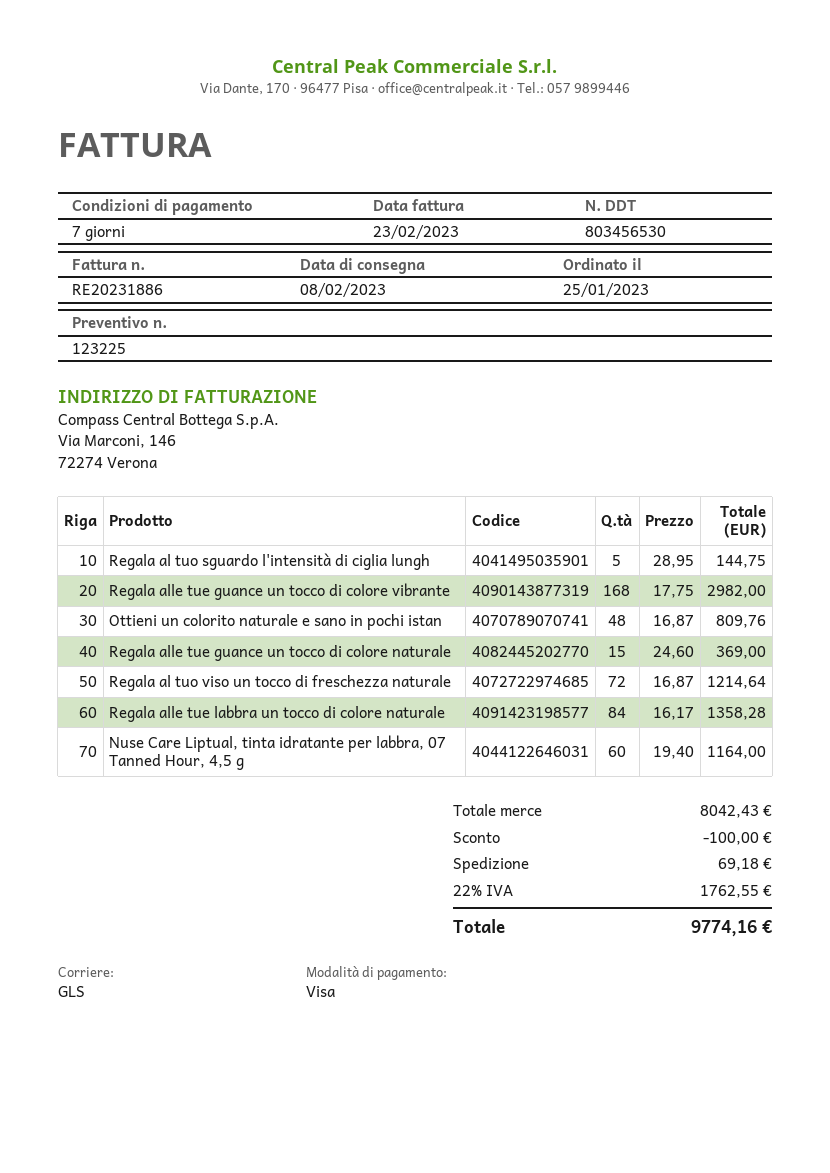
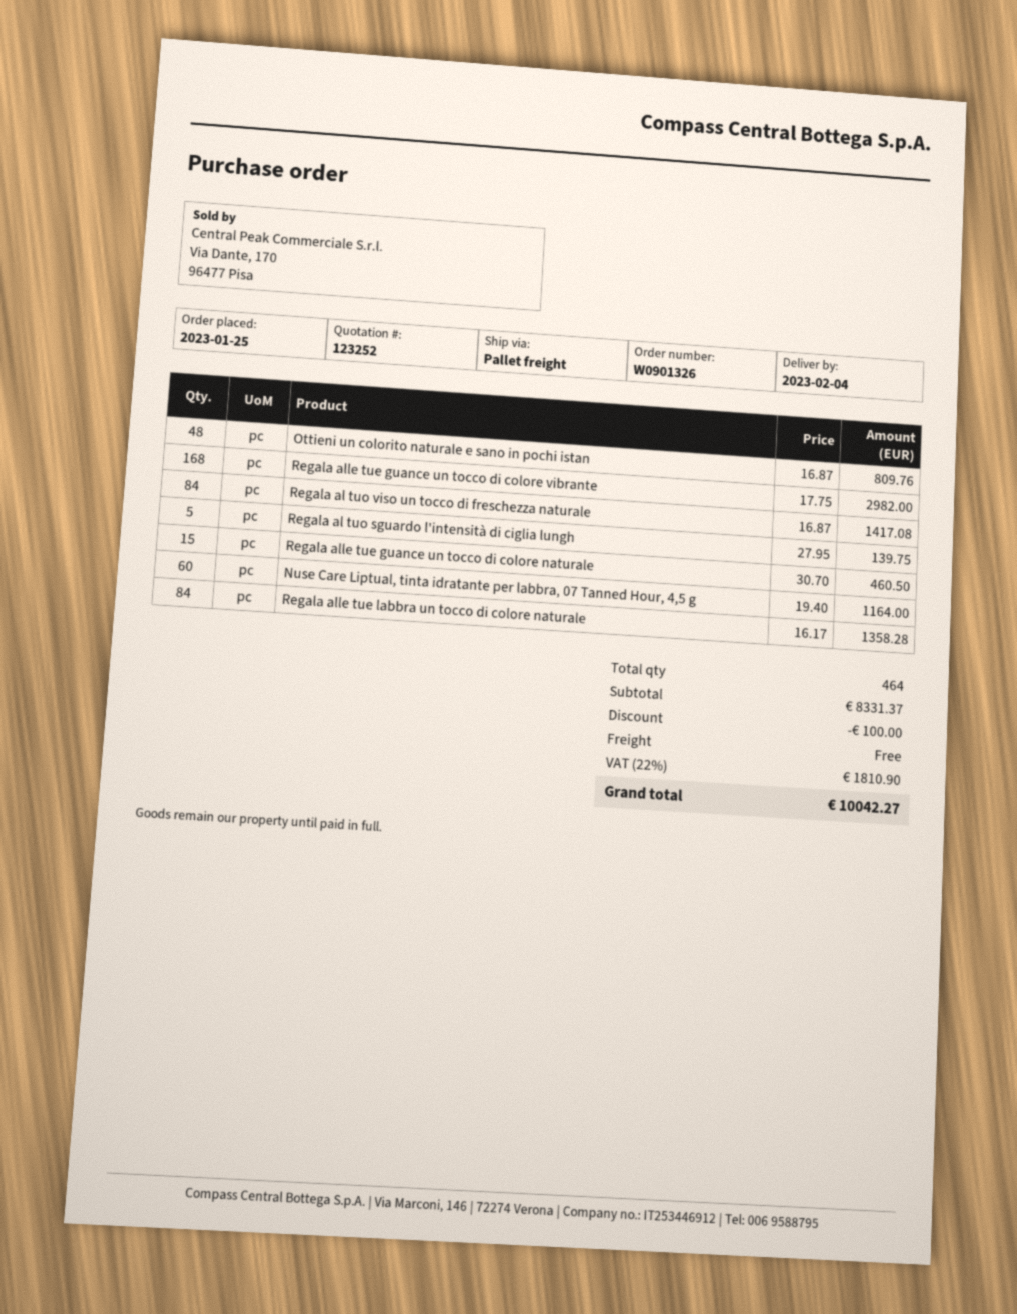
quote number: 123225 -> 123252
delivery date: 2023-02-08 -> 2023-02-04
shipping method: GLS -> pallet freight
Regala al tuo sguardo l'intensità di ciglia lungh: 5 x 28.95 = 144.75 -> 5 x 27.95 = 139.75
Regala alle tue guance un tocco di colore naturale: 15 x 24.60 = 369.00 -> 15 x 30.70 = 460.50
Regala al tuo viso un tocco di freschezza naturale: 72 x 16.87 = 1214.64 -> 84 x 16.87 = 1417.08
subtotal: 8042.43 -> 8331.37
shipping: 69.18 -> 0.00
tax: 22% = 1762.55 -> 22% = 1810.90
total: 9774.16 -> 10042.27

